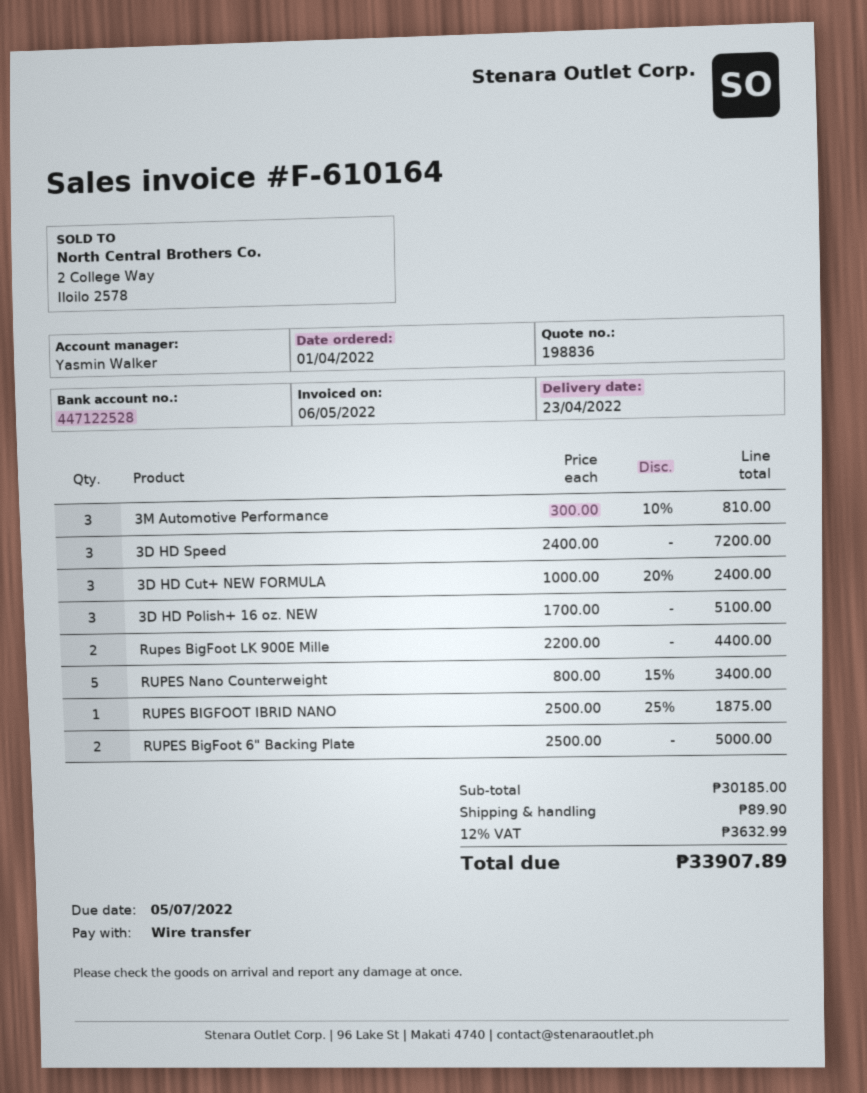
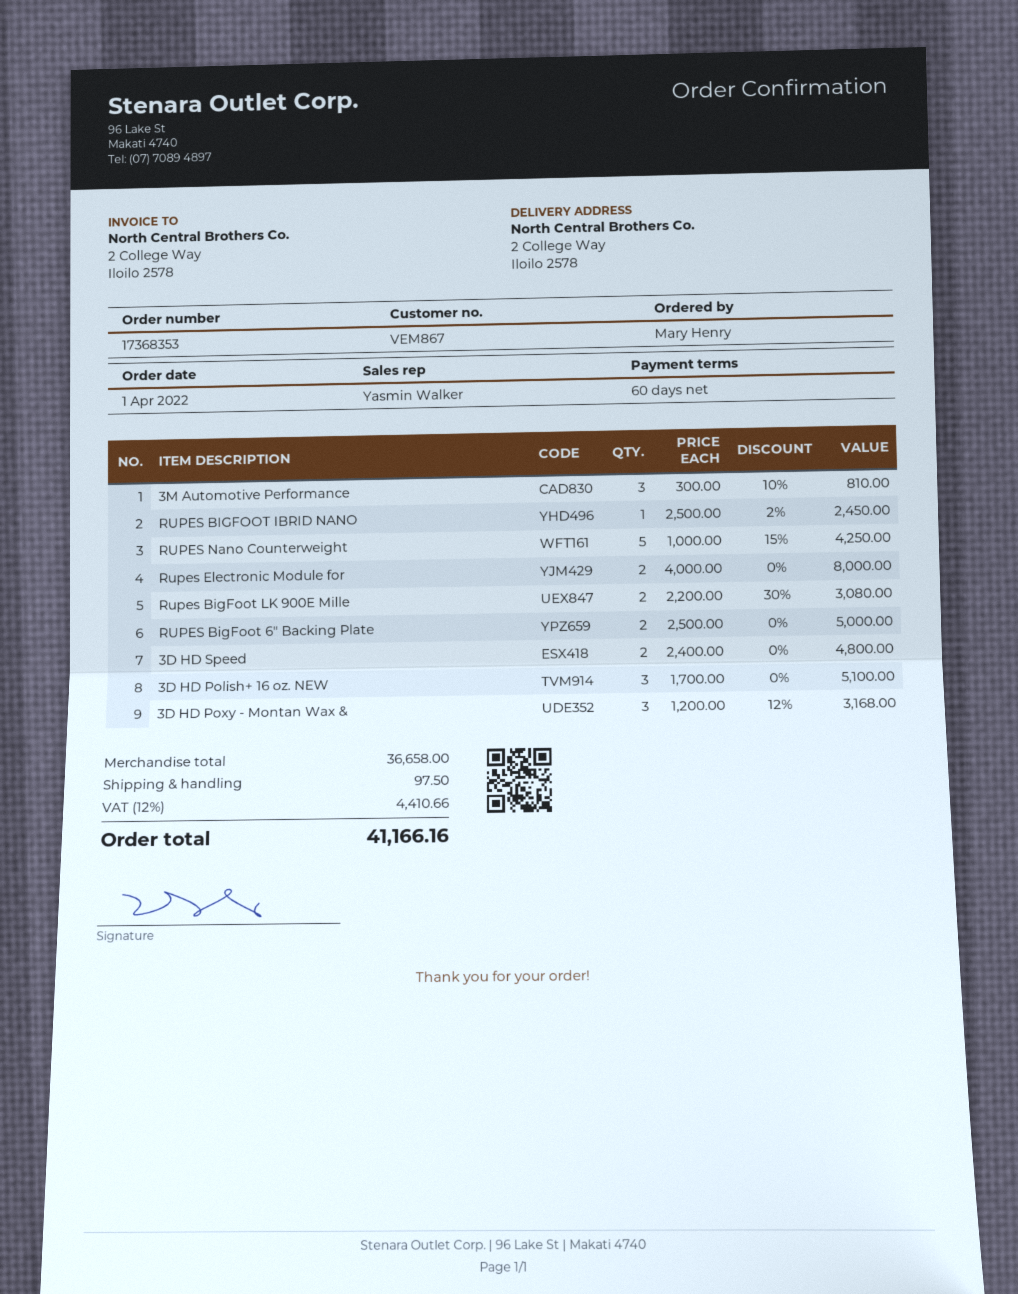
3D HD Speed: 3 x 2400.00 = 7200.00 -> 2 x 2400.00 = 4800.00
3D HD Cut+ NEW FORMULA: 3 x 1000.00 - 20% = 2400.00 -> none
Rupes BigFoot LK 900E Mille: 2 x 2200.00 = 4400.00 -> 2 x 2200.00 - 30% = 3080.00
RUPES Nano Counterweight: 5 x 800.00 - 15% = 3400.00 -> 5 x 1000.00 - 15% = 4250.00
RUPES BIGFOOT IBRID NANO: 1 x 2500.00 - 25% = 1875.00 -> 1 x 2500.00 - 2% = 2450.00
Rupes Electronic Module for: none -> 2 x 4000.00 = 8000.00
3D HD Poxy - Montan Wax &: none -> 3 x 1200.00 - 12% = 3168.00
subtotal: 30185.00 -> 36658.00
shipping: 89.90 -> 97.50
tax: 12% = 3632.99 -> 12% = 4410.66
total: 33907.89 -> 41166.16

